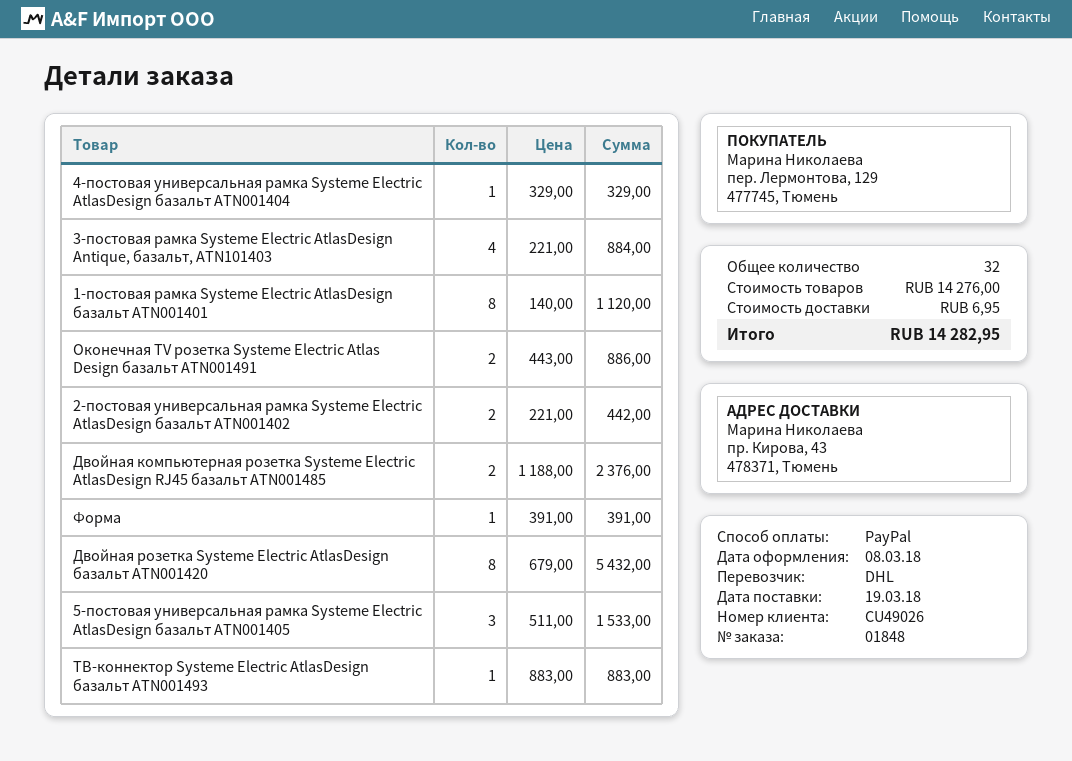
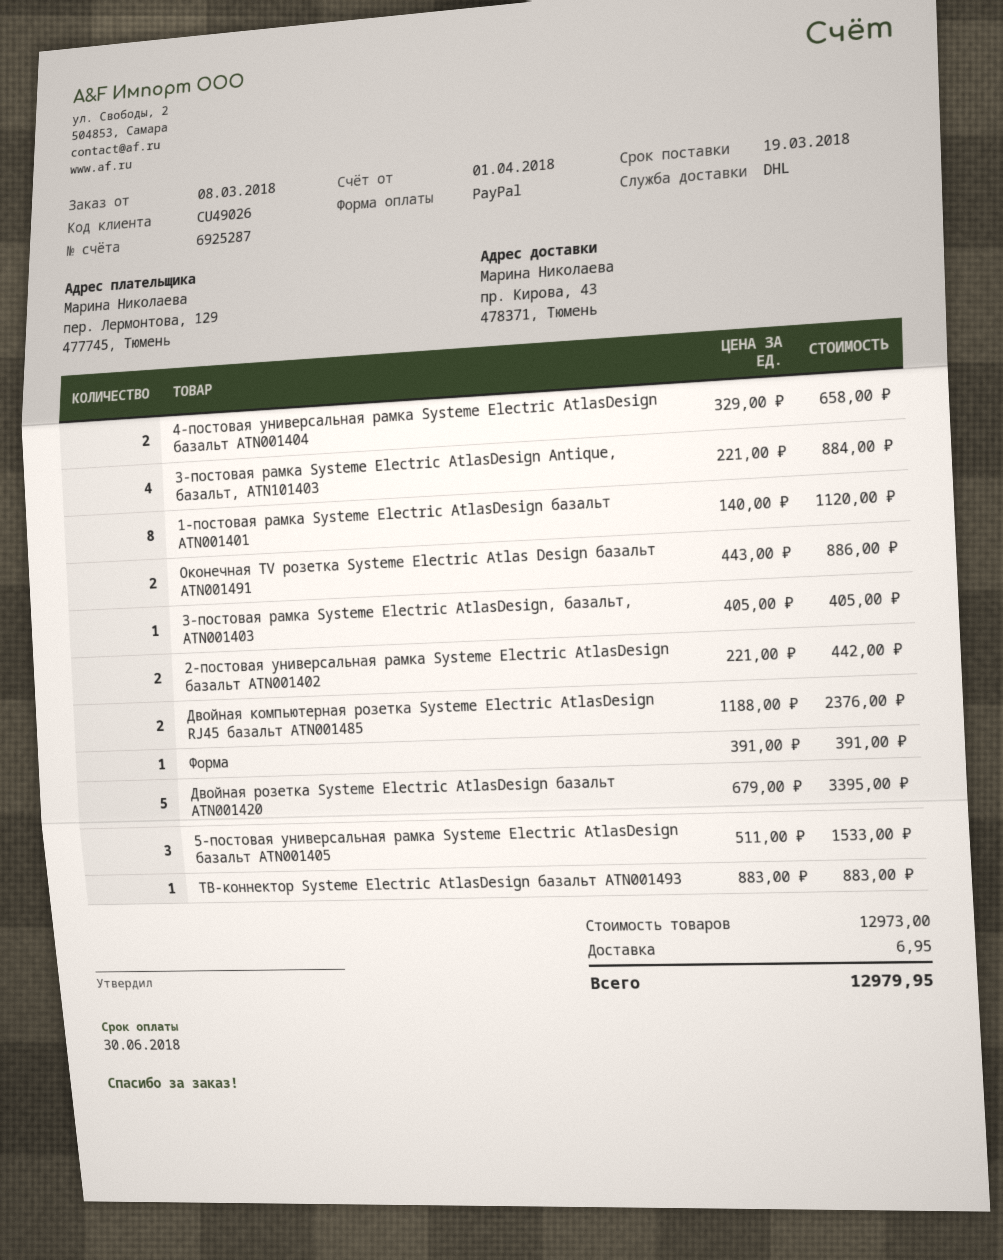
4-постовая универсальная рамка Systeme Electric AtlasDesign базальт ATN001404: 1 x 329.00 = 329.00 -> 2 x 329.00 = 658.00
Двойная розетка Systeme Electric AtlasDesign базальт ATN001420: 8 x 679.00 = 5432.00 -> 5 x 679.00 = 3395.00
3-постовая рамка Systeme Electric AtlasDesign, базальт, ATN001403: none -> 1 x 405.00 = 405.00
subtotal: 14276.00 -> 12973.00
total: 14282.95 -> 12979.95

